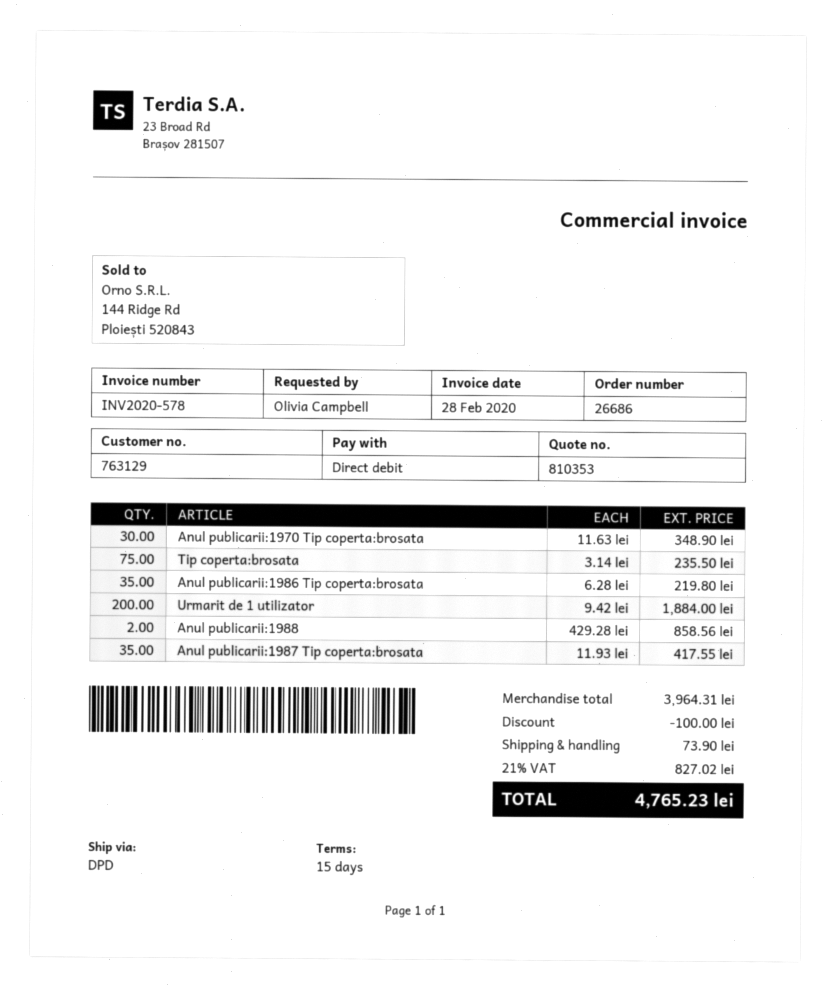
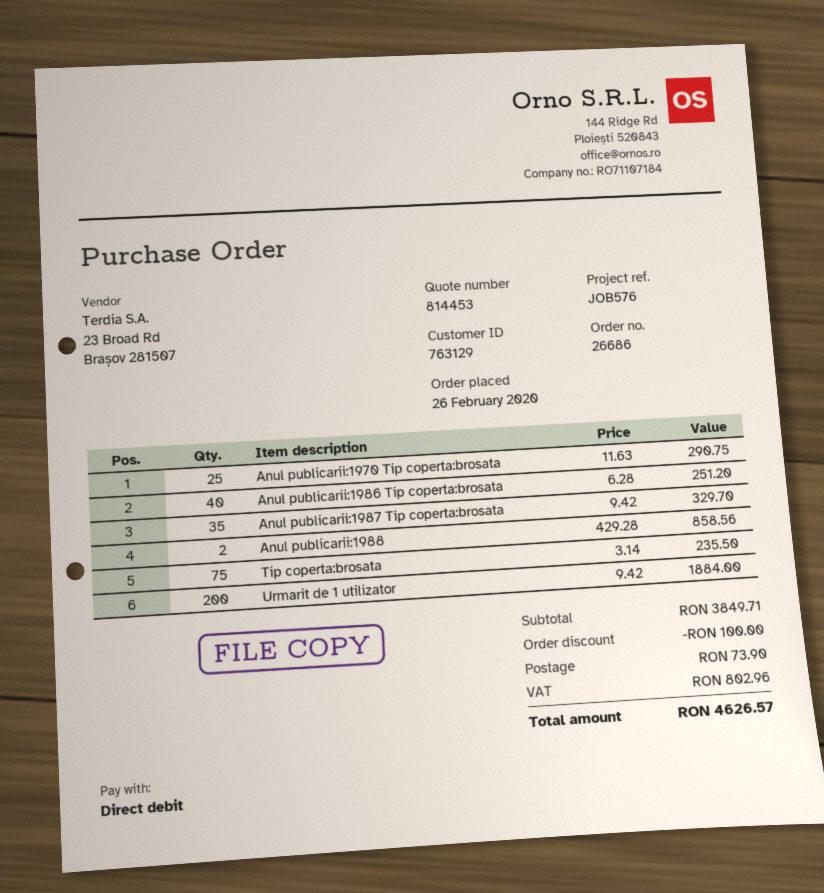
quote number: 810353 -> 814453
Anul publicarii:1970 Tip coperta:brosata: 30 x 11.63 = 348.90 -> 25 x 11.63 = 290.75
Anul publicarii:1986 Tip coperta:brosata: 35 x 6.28 = 219.80 -> 40 x 6.28 = 251.20
Anul publicarii:1987 Tip coperta:brosata: 35 x 11.93 = 417.55 -> 35 x 9.42 = 329.70
subtotal: 3964.31 -> 3849.71
tax: 827.02 -> 802.96
total: 4765.23 -> 4626.57

